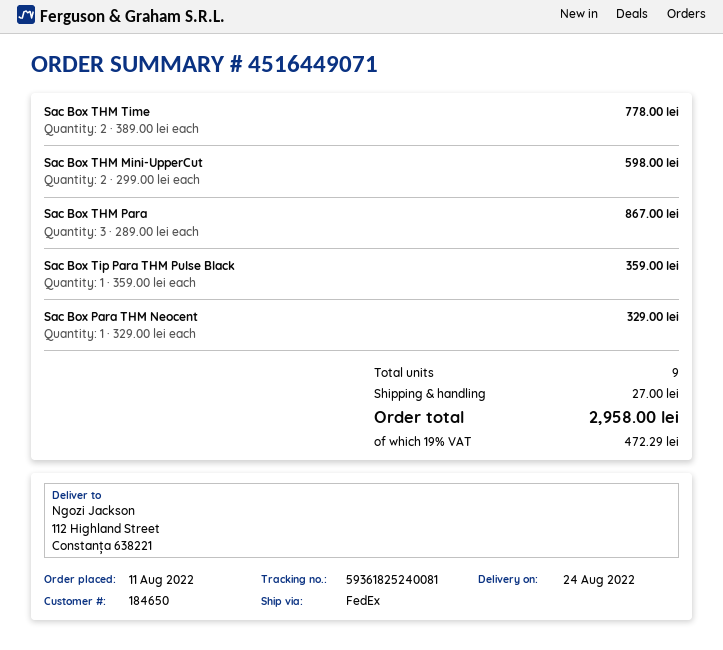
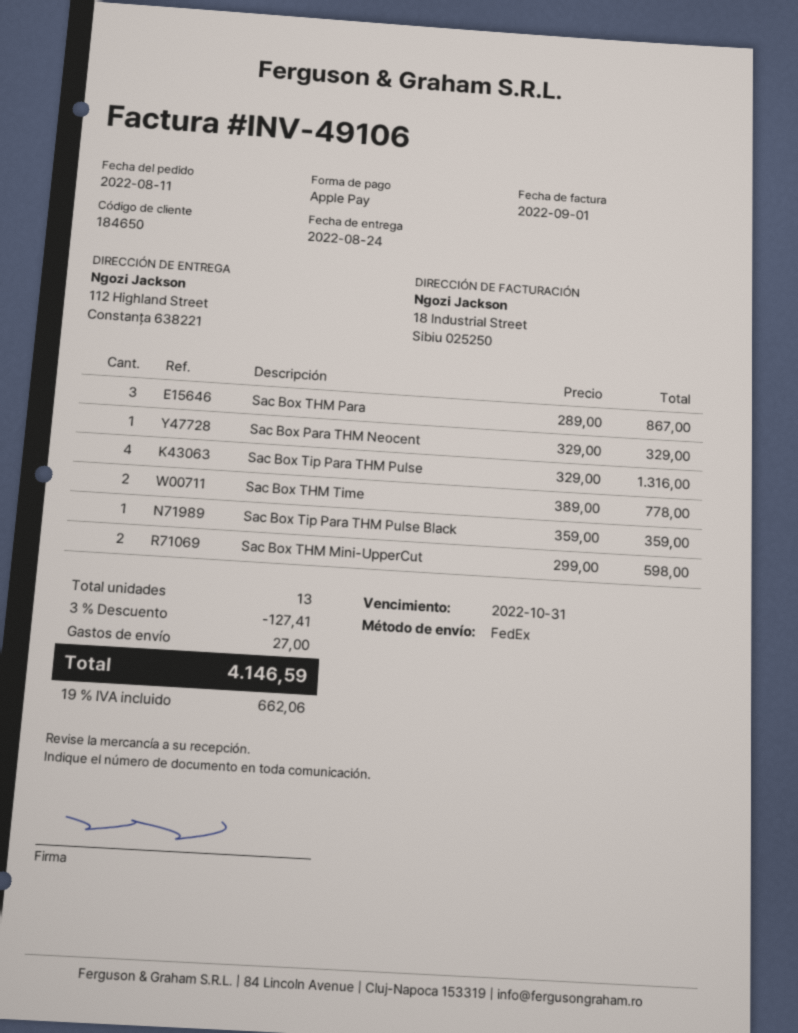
Sac Box Tip Para THM Pulse: none -> 4 x 329.00 = 1316.00
total quantity: 9 -> 13
discount: none -> 3% = 127.41
tax: 19% = 472.29 -> 19% = 662.06
total: 2958.00 -> 4146.59

